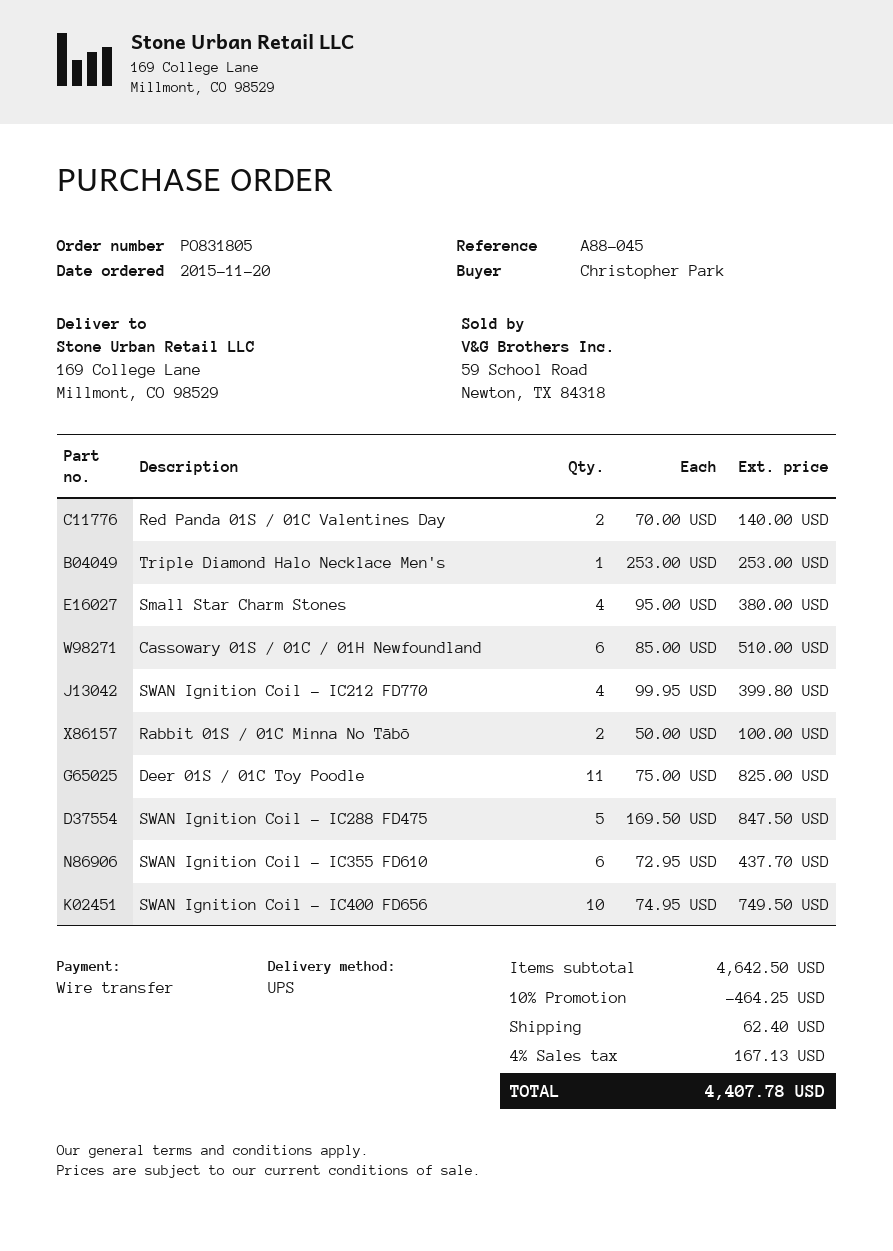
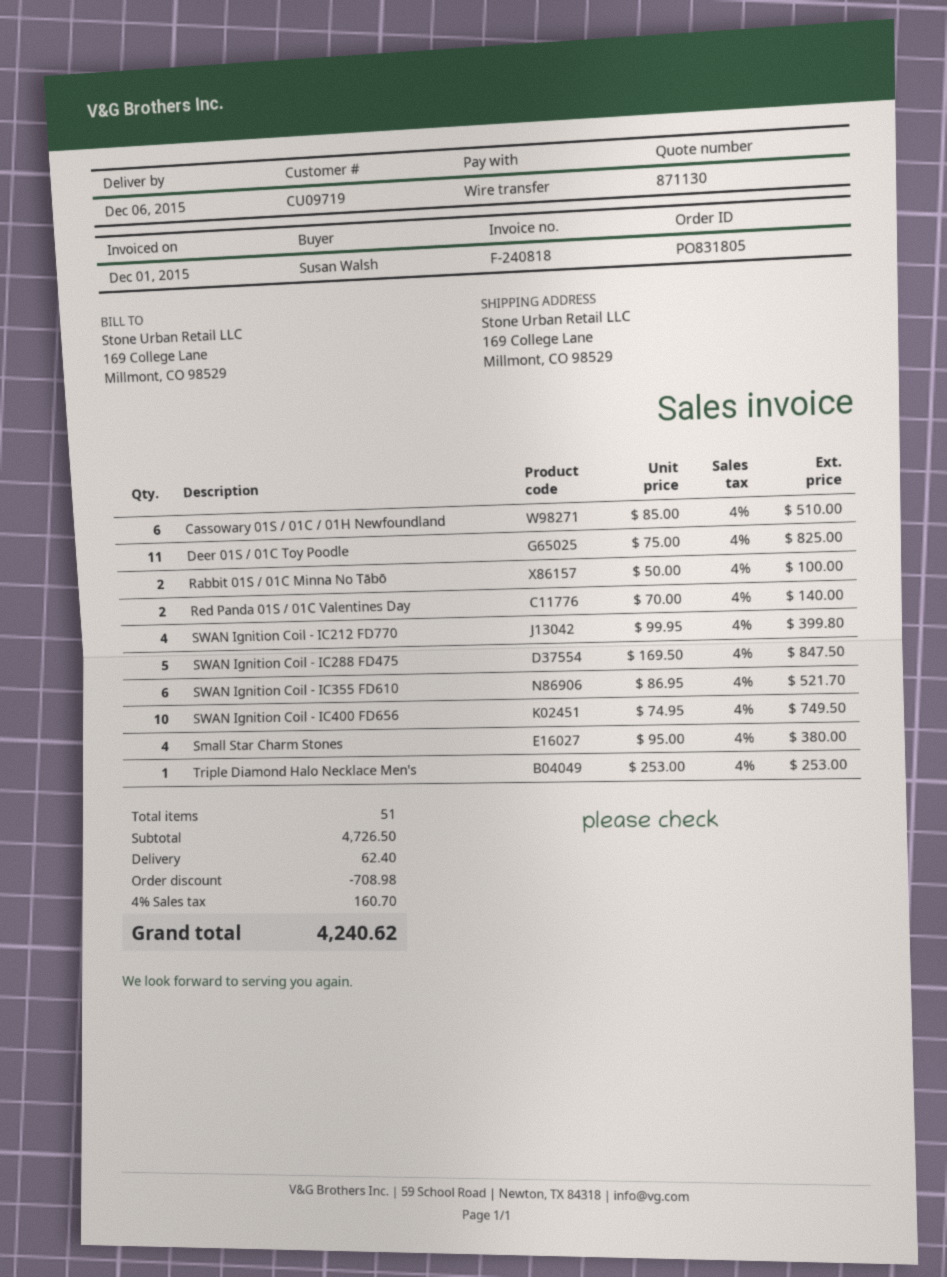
ordered by: Christopher Park -> Susan Walsh
SWAN Ignition Coil - IC355 FD610: 6 x 72.95 = 437.70 -> 6 x 86.95 = 521.70
subtotal: 4642.50 -> 4726.50
discount: 464.25 -> 708.98
tax: 4% = 167.13 -> 4% = 160.70
total: 4407.78 -> 4240.62

